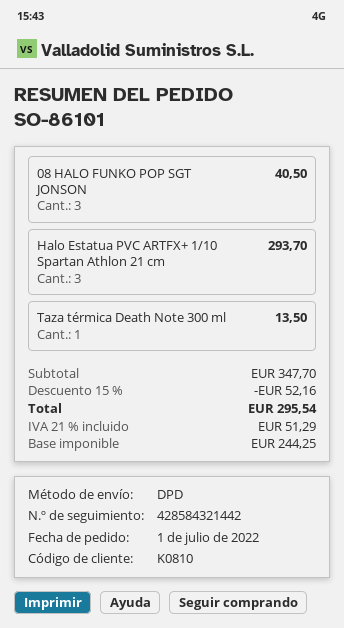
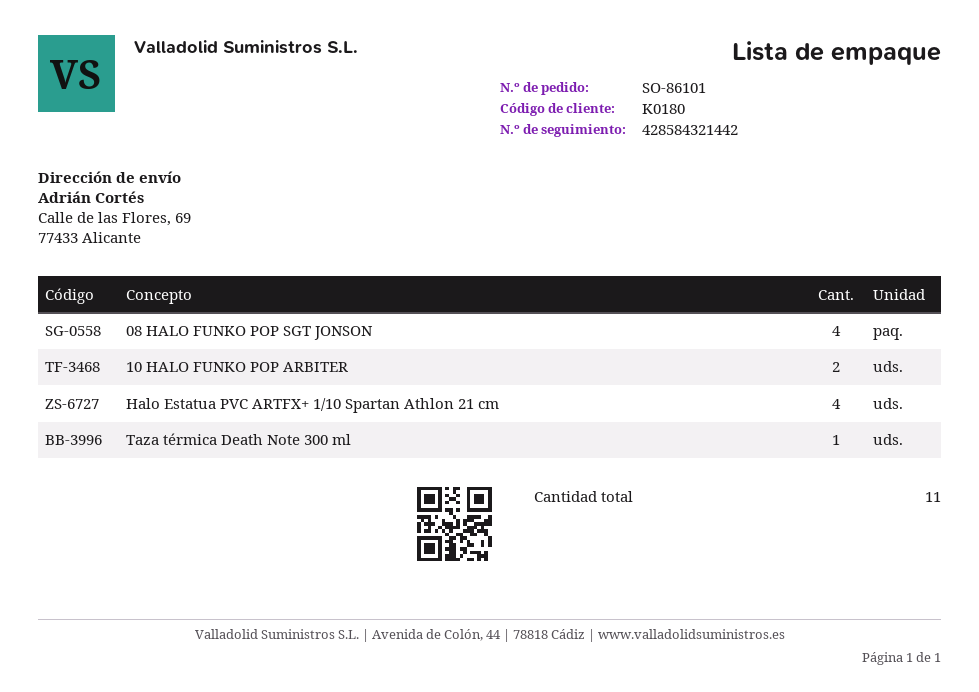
customer number: K0810 -> K0180
08 HALO FUNKO POP SGT JONSON: 3 -> 4
Halo Estatua PVC ARTFX+ 1/10 Spartan Athlon 21 cm: 3 -> 4
10 HALO FUNKO POP ARBITER: none -> 2

